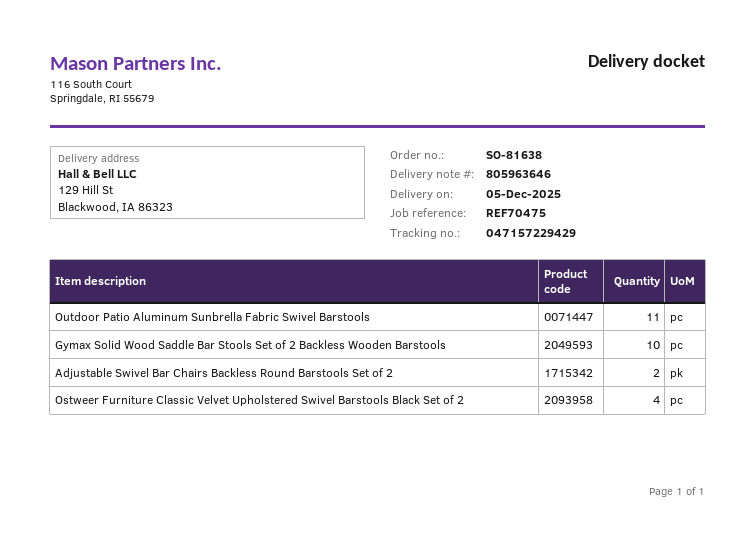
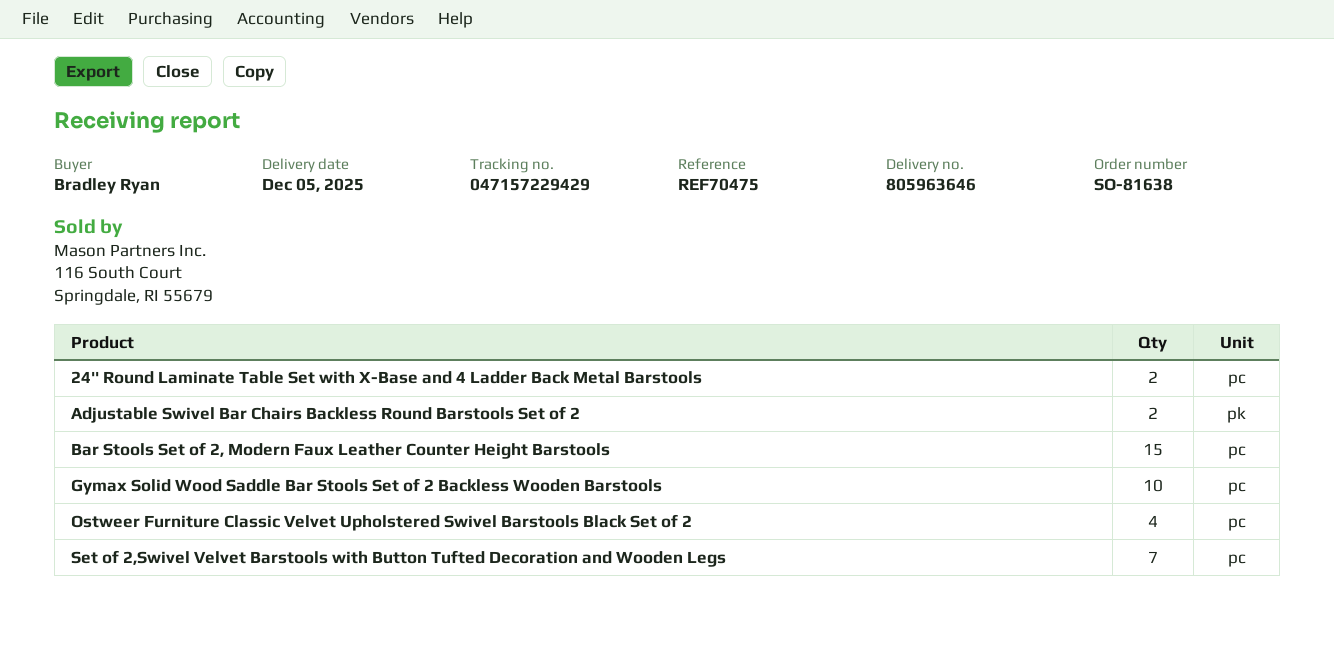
Outdoor Patio Aluminum Sunbrella Fabric Swivel Barstools: 11 -> none
24'' Round Laminate Table Set with X-Base and 4 Ladder Back Metal Barstools: none -> 2
Bar Stools Set of 2, Modern Faux Leather Counter Height Barstools: none -> 15
Set of 2,Swivel Velvet Barstools with Button Tufted Decoration and Wooden Legs: none -> 7

